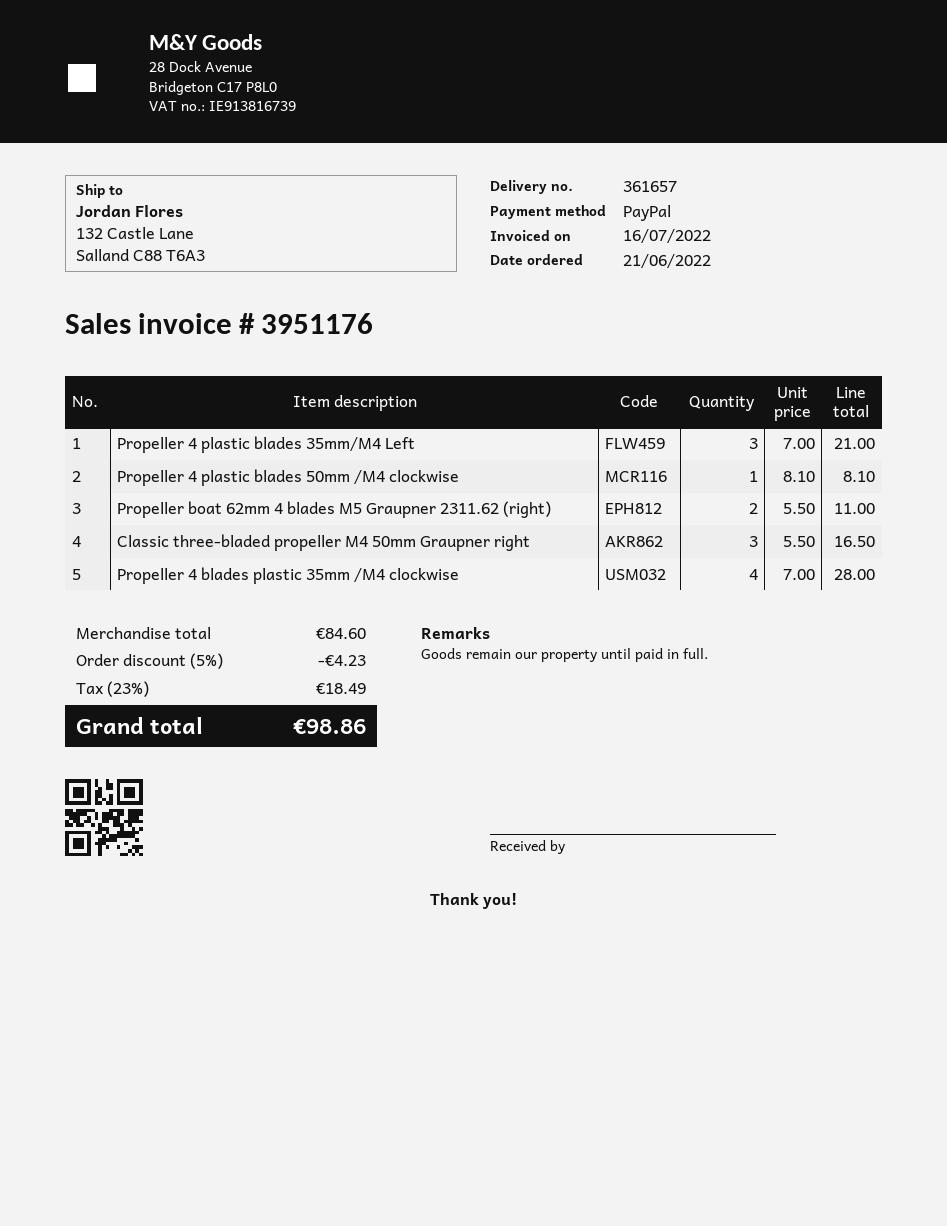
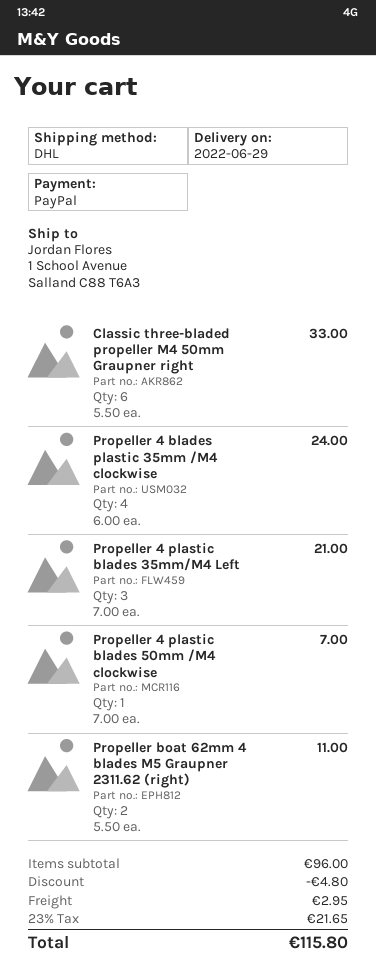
ship to: 132 Castle Lane, Salland C88 T6A3 -> 1 School Avenue, Salland C88 T6A3
Propeller 4 plastic blades 50mm /M4 clockwise: 1 x 8.10 = 8.10 -> 1 x 7.00 = 7.00
Classic three-bladed propeller M4 50mm Graupner right: 3 x 5.50 = 16.50 -> 6 x 5.50 = 33.00
Propeller 4 blades plastic 35mm /M4 clockwise: 4 x 7.00 = 28.00 -> 4 x 6.00 = 24.00
subtotal: 84.60 -> 96.00
discount: 4.23 -> 4.80
shipping: none -> 2.95
tax: 23% = 18.49 -> 23% = 21.65
total: 98.86 -> 115.80

